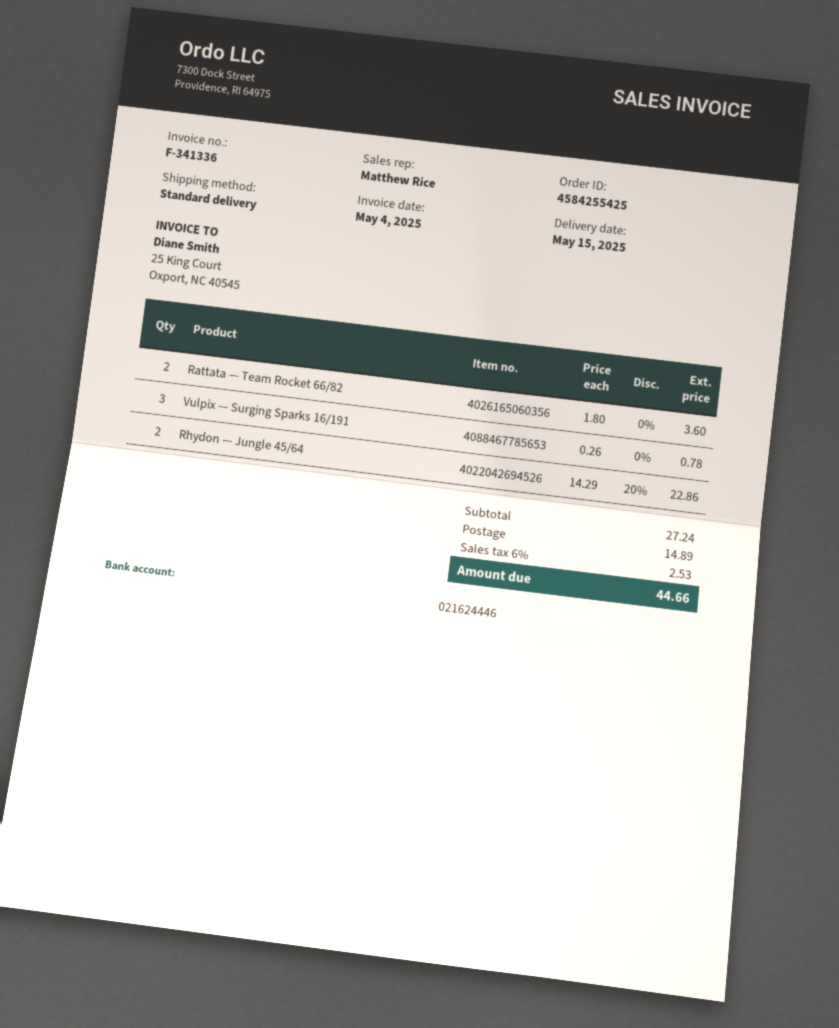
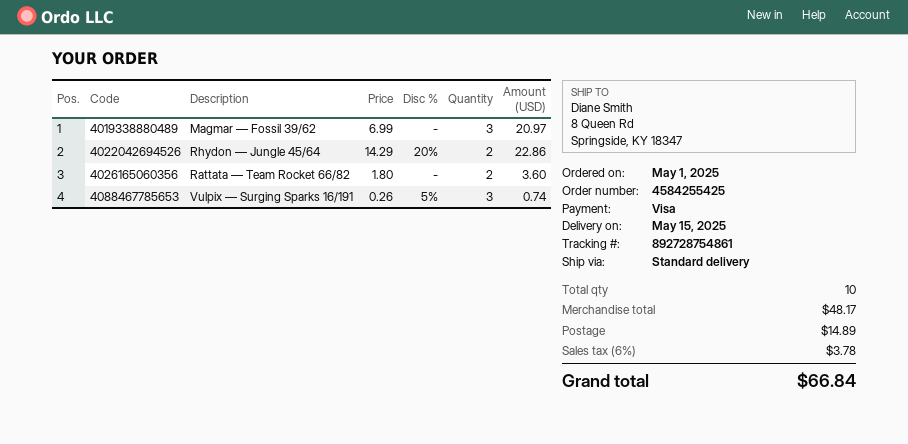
Vulpix — Surging Sparks 16/191: 3 x 0.26 = 0.78 -> 3 x 0.26 - 5% = 0.74
Magmar — Fossil 39/62: none -> 3 x 6.99 = 20.97
subtotal: 27.24 -> 48.17
tax: 6% = 2.53 -> 6% = 3.78
total: 44.66 -> 66.84

